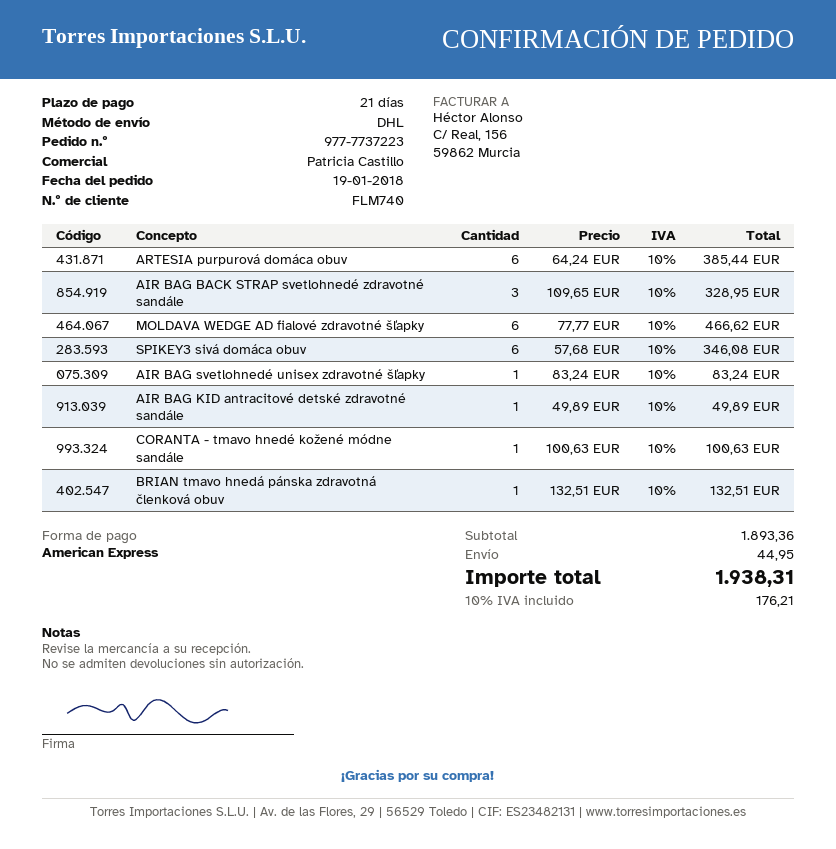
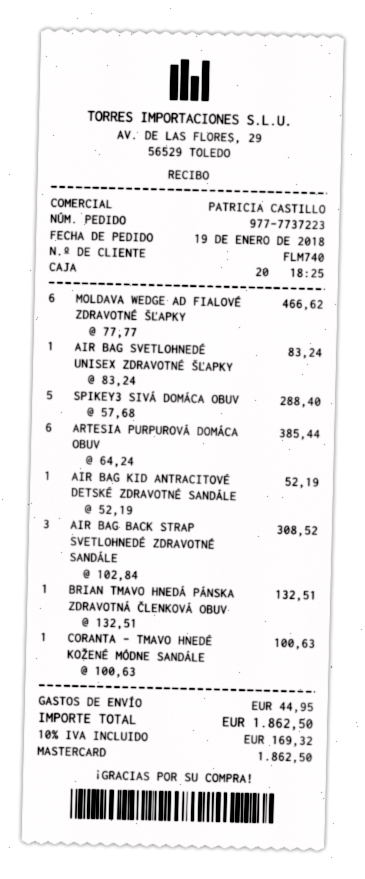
payment method: American Express -> Mastercard
AIR BAG BACK STRAP svetlohnedé zdravotné sandále: 3 x 109.65 = 328.95 -> 3 x 102.84 = 308.52
SPIKEY3 sivá domáca obuv: 6 x 57.68 = 346.08 -> 5 x 57.68 = 288.40
AIR BAG KID antracitové detské zdravotné sandále: 1 x 49.89 = 49.89 -> 1 x 52.19 = 52.19
tax: 10% = 176.21 -> 10% = 169.32
total: 1938.31 -> 1862.50

